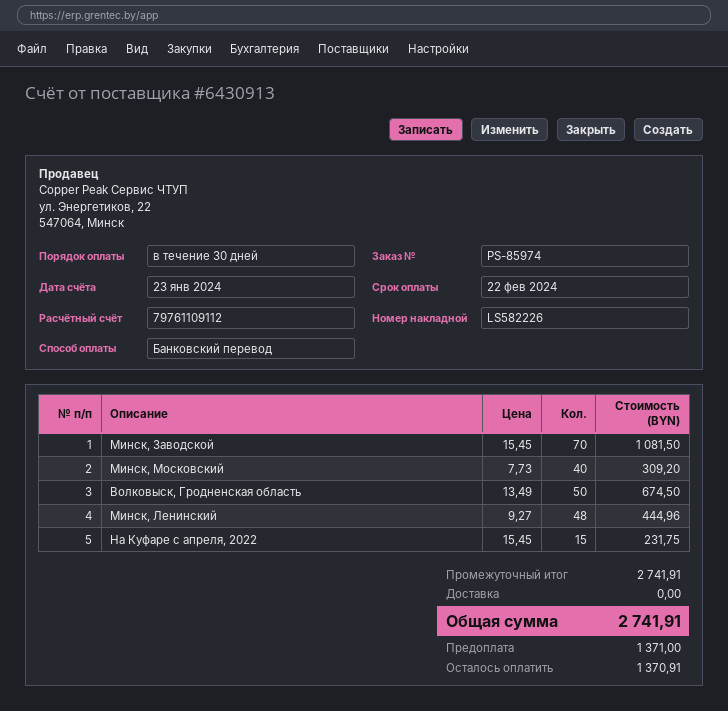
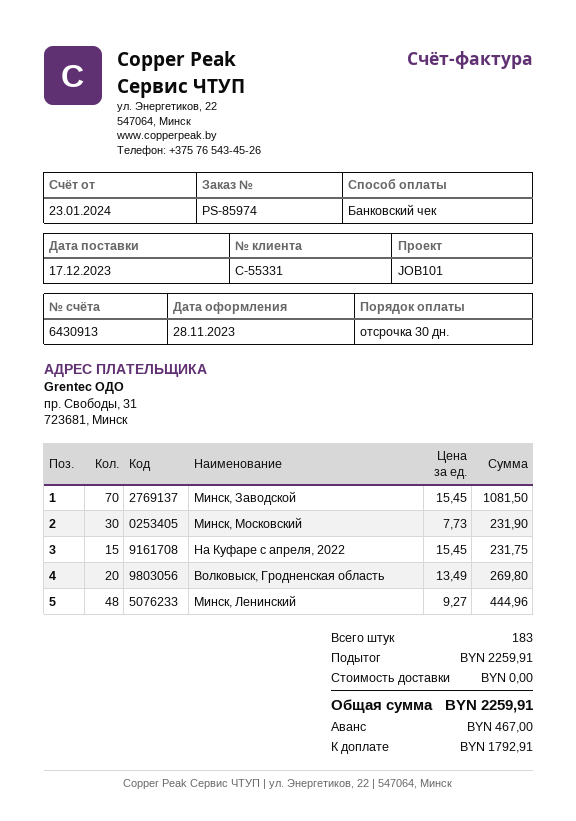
payment method: bank transfer -> cheque
Минск, Московский: 40 x 7.73 = 309.20 -> 30 x 7.73 = 231.90
Волковыск, Гродненская область: 50 x 13.49 = 674.50 -> 20 x 13.49 = 269.80
subtotal: 2741.91 -> 2259.91
total: 2741.91 -> 2259.91
deposit: 1371.00 -> 467.00
balance: 1370.91 -> 1792.91

